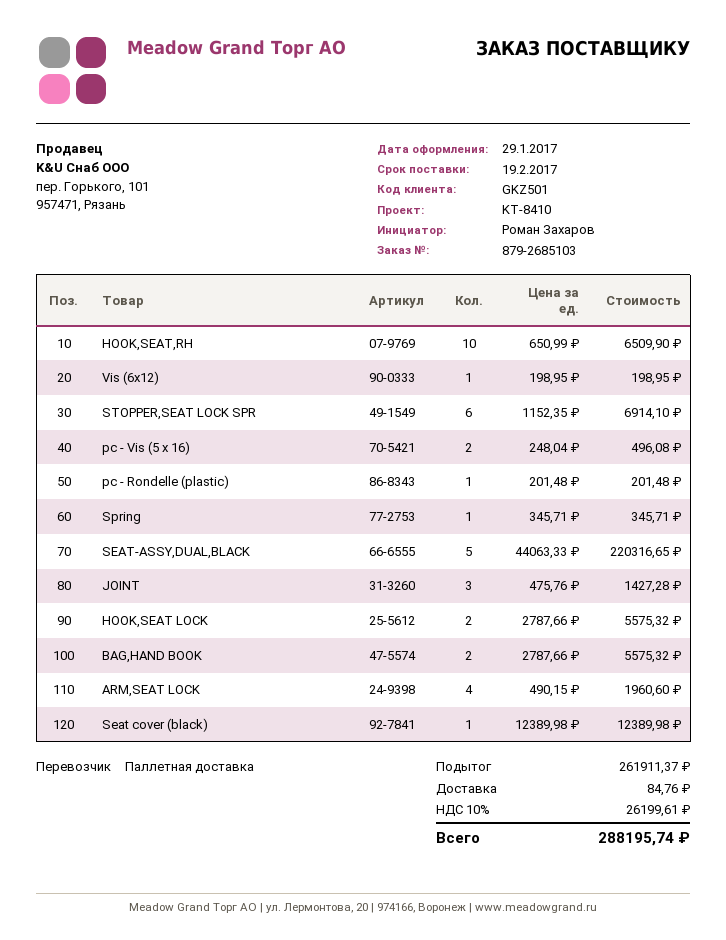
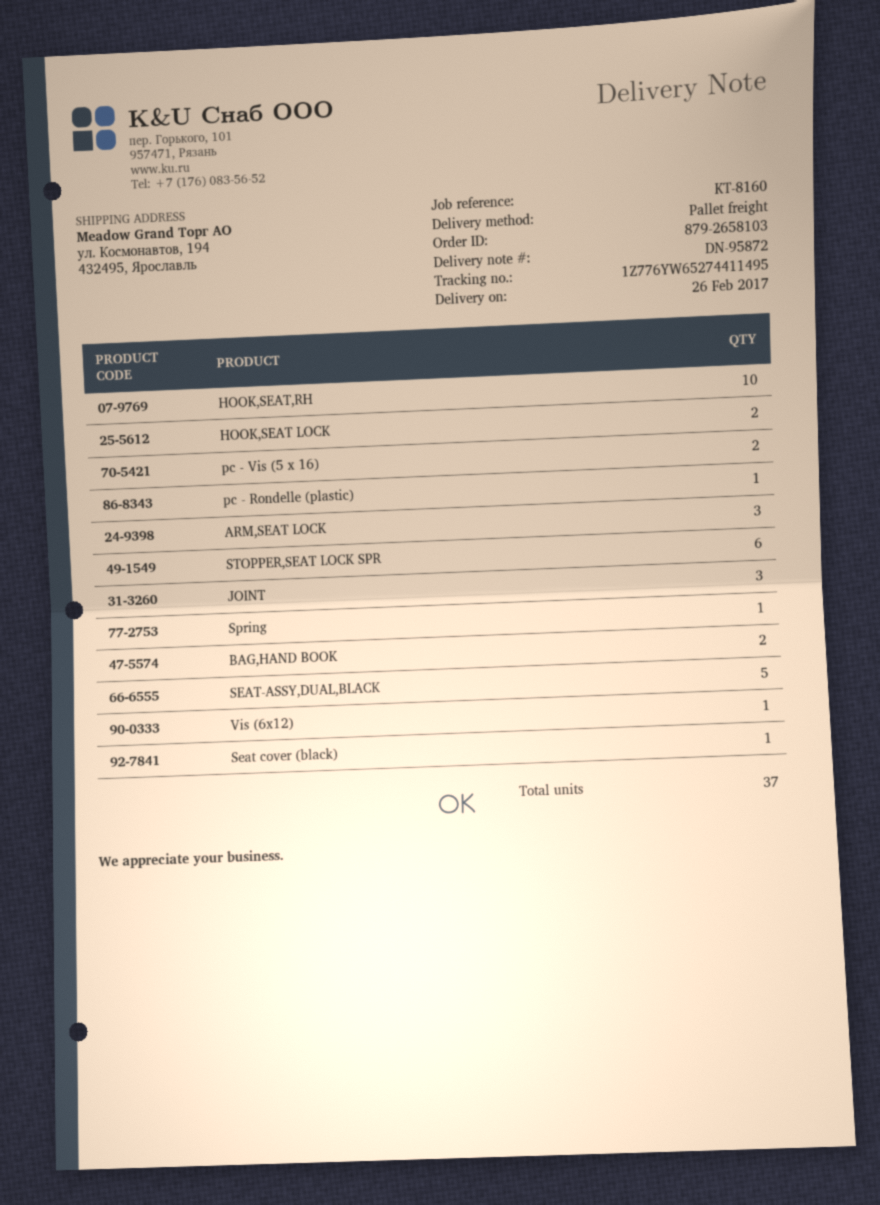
order number: 879-2685103 -> 879-2658103
delivery date: 2017-02-19 -> 2017-02-26
reference: KT-8410 -> KT-8160
ARM,SEAT LOCK: 4 -> 3

